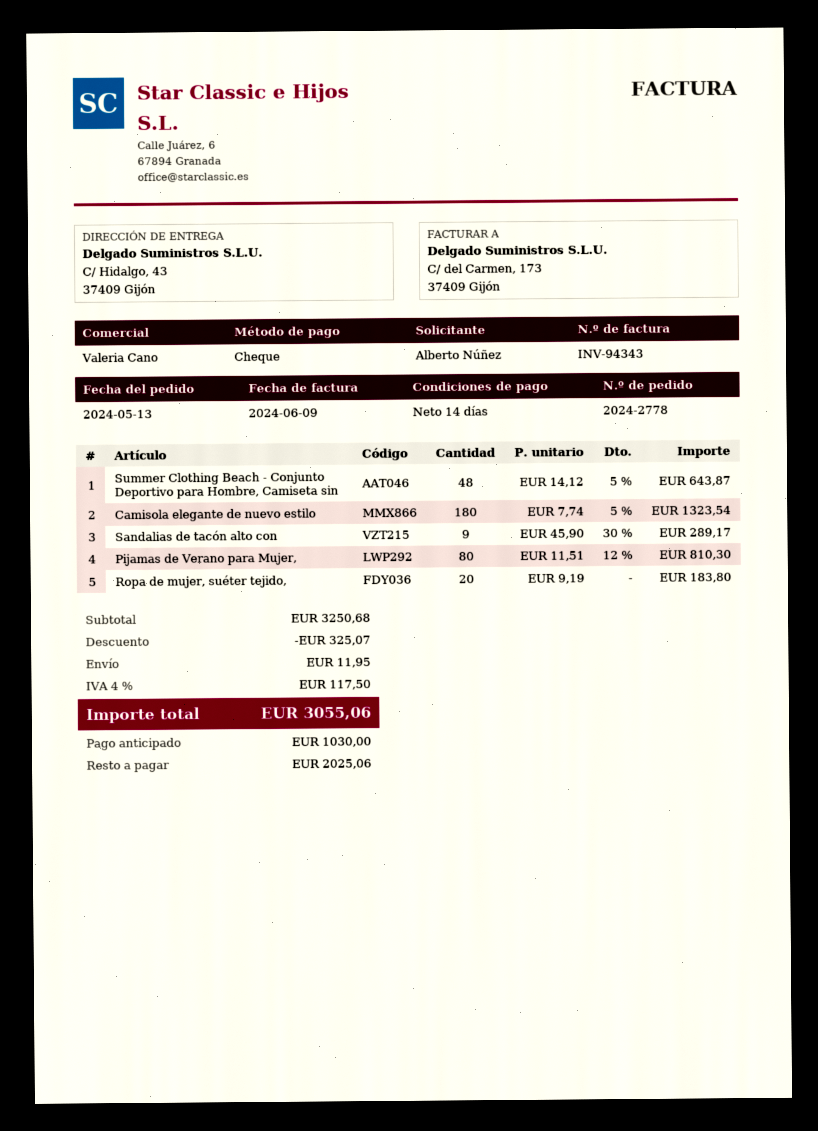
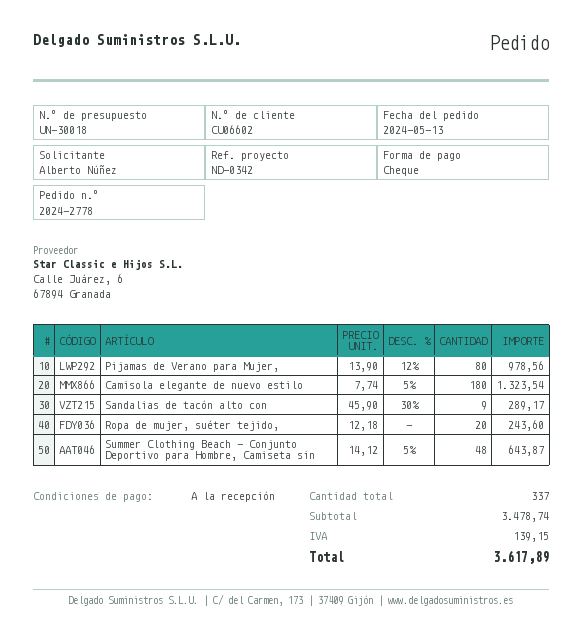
payment terms: 14 days -> on receipt
Pijamas de Verano para Mujer,: 80 x 11.51 - 12% = 810.30 -> 80 x 13.90 - 12% = 978.56
Ropa de mujer, suéter tejido,: 20 x 9.19 = 183.80 -> 20 x 12.18 = 243.60
subtotal: 3250.68 -> 3478.74
discount: 325.07 -> none
shipping: 11.95 -> none
tax: 117.50 -> 139.15
total: 3055.06 -> 3617.89

